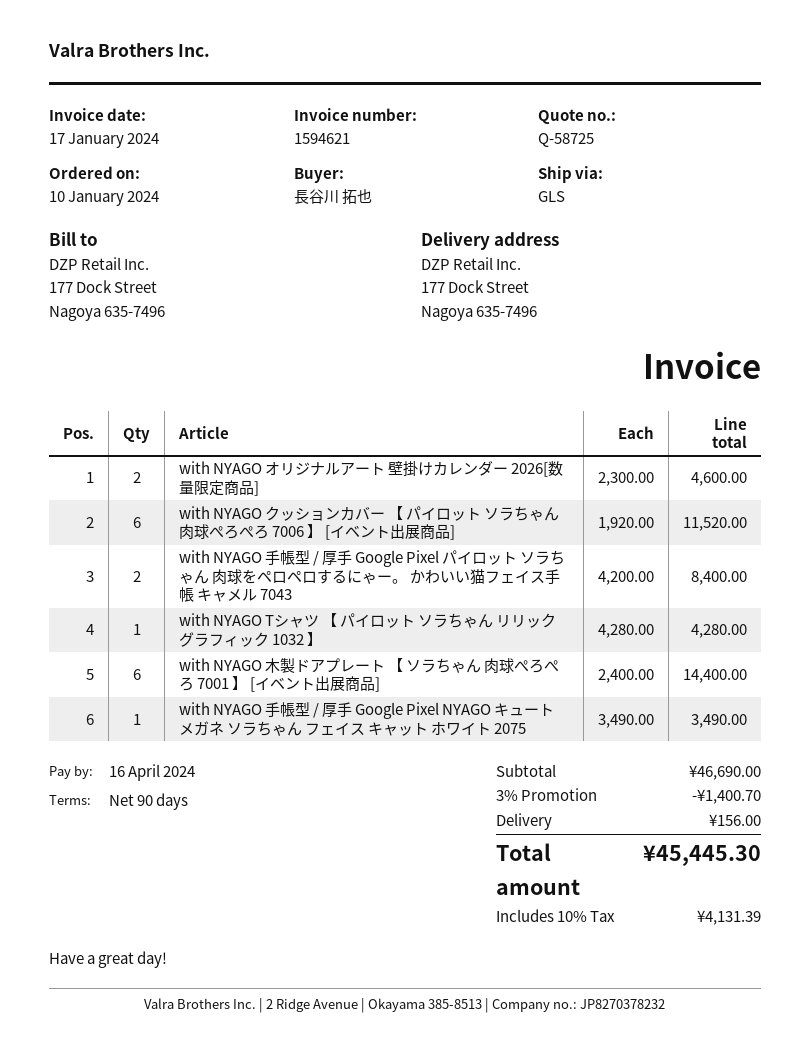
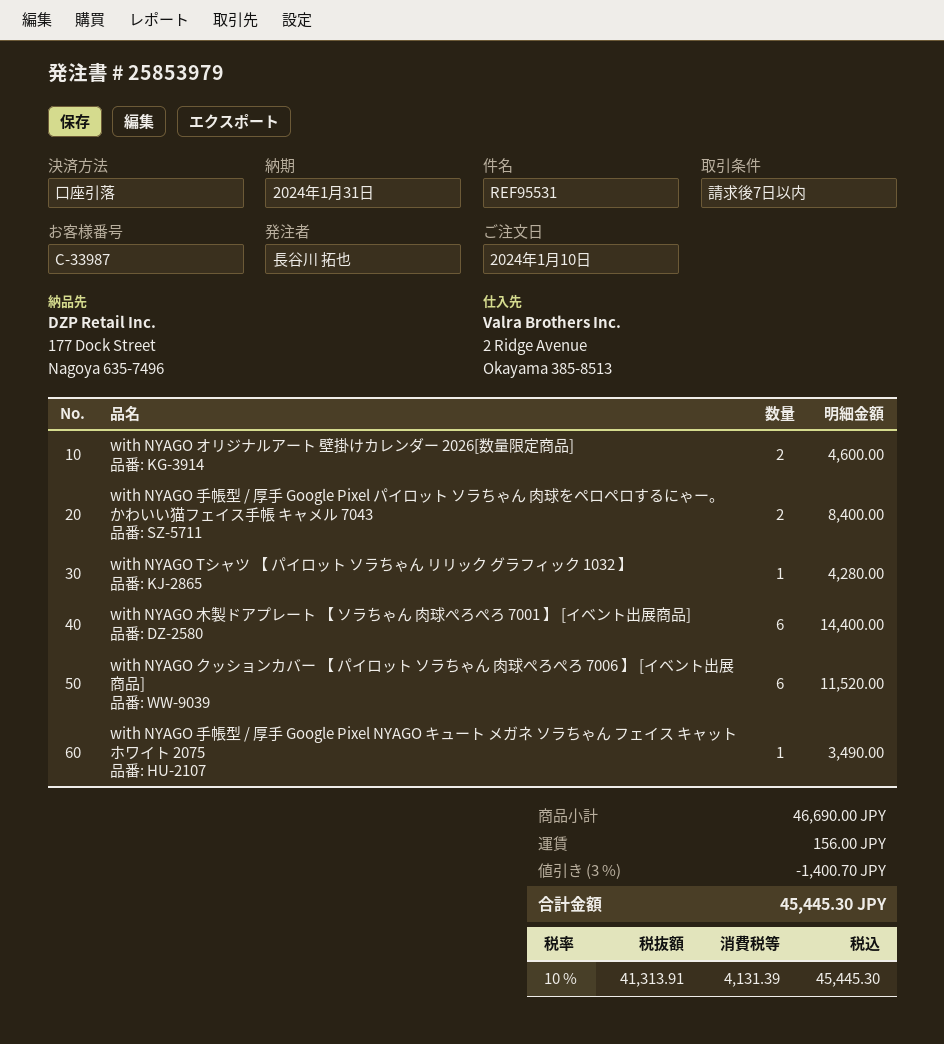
payment terms: 90 days -> 7 days

